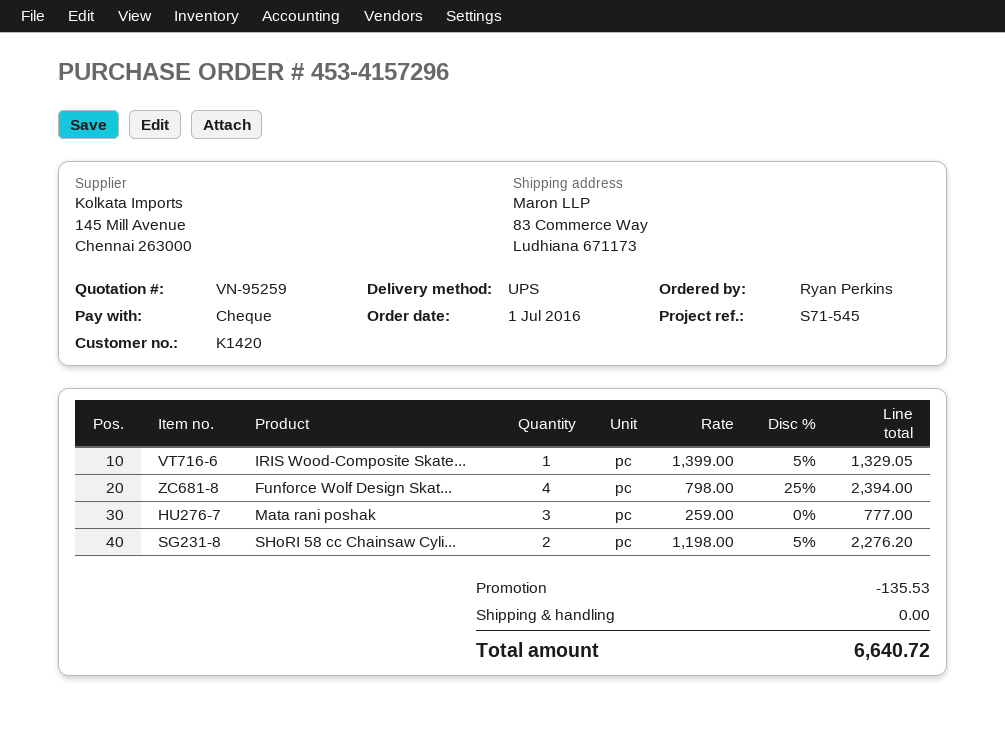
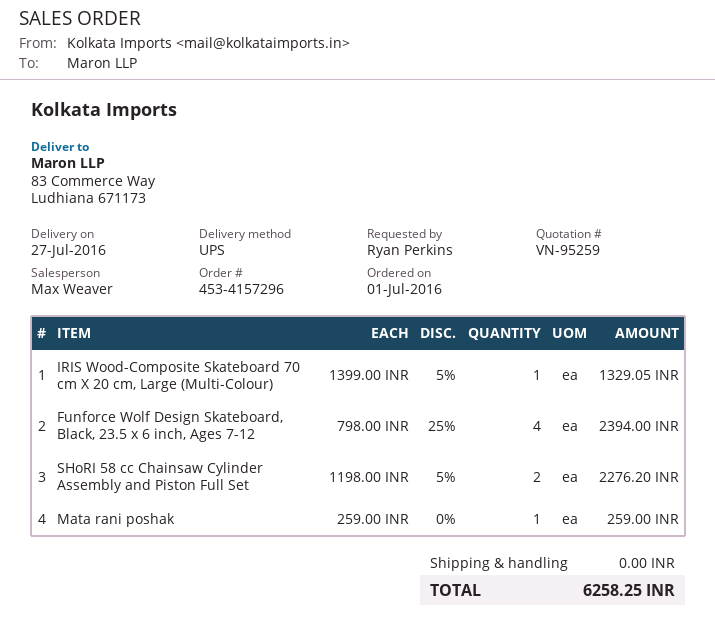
Mata rani poshak: 3 x 259.00 = 777.00 -> 1 x 259.00 = 259.00
discount: 135.53 -> none
total: 6640.72 -> 6258.25

